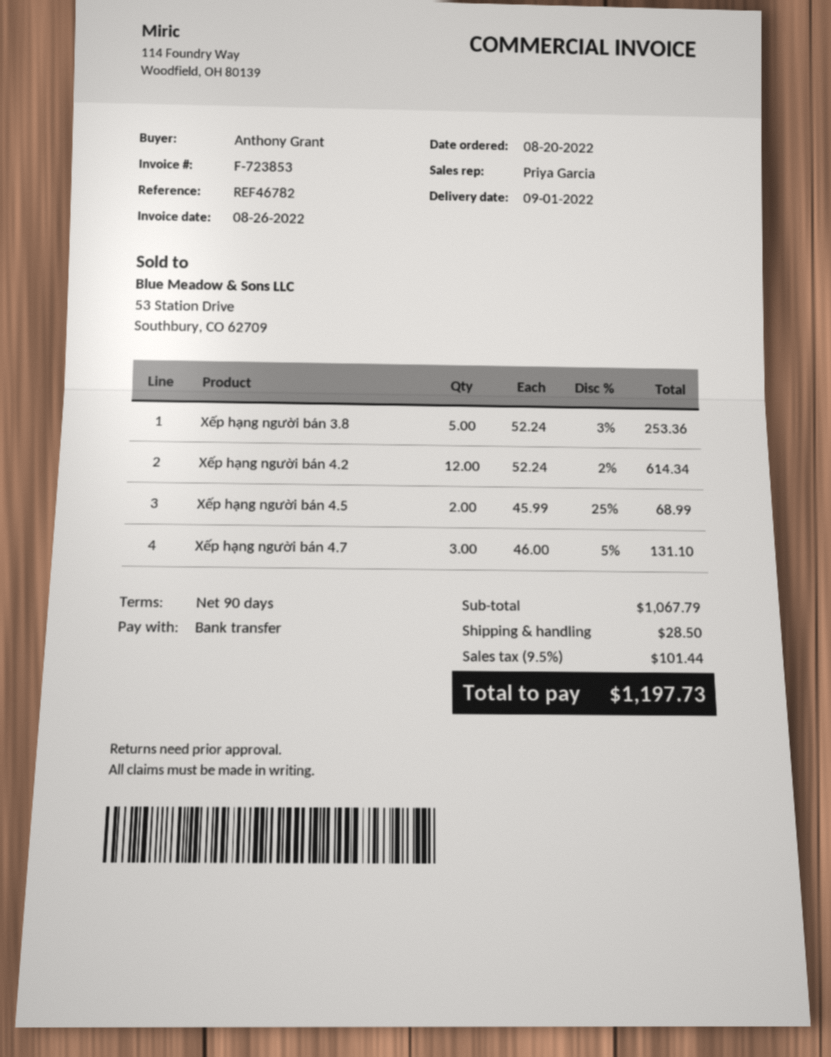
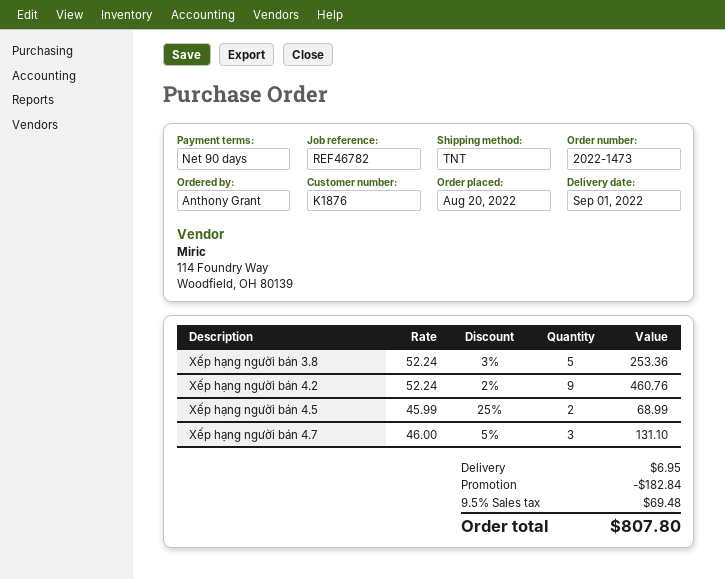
Xếp hạng người bán 4.2: 12 x 52.24 - 2% = 614.34 -> 9 x 52.24 - 2% = 460.76
discount: none -> 182.84
shipping: 28.50 -> 6.95
tax: 9.5% = 101.44 -> 9.5% = 69.48
total: 1197.73 -> 807.80

